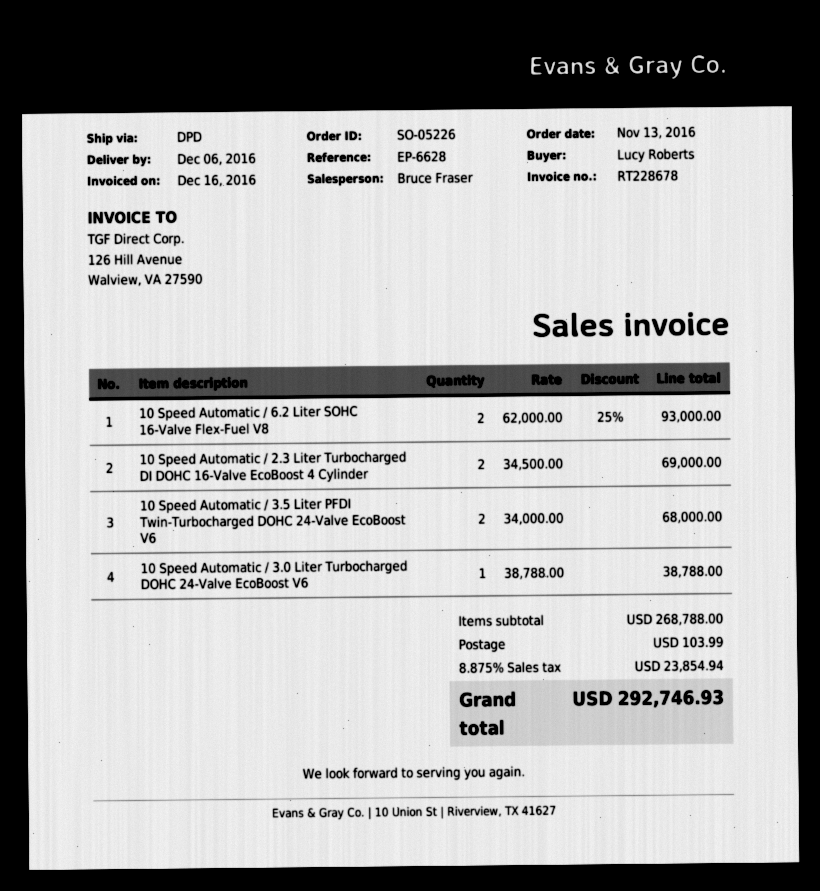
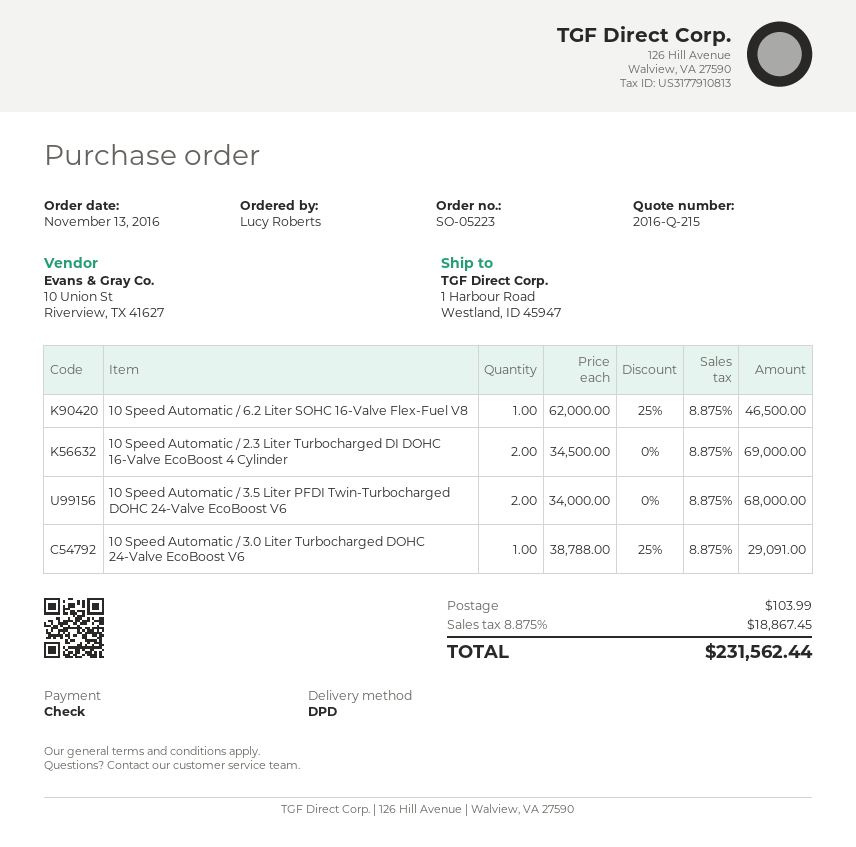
order number: SO-05226 -> SO-05223
10 Speed Automatic / 6.2 Liter SOHC 16-Valve Flex-Fuel V8: 2 x 62000.00 - 25% = 93000.00 -> 1 x 62000.00 - 25% = 46500.00
10 Speed Automatic / 3.0 Liter Turbocharged DOHC 24-Valve EcoBoost V6: 1 x 38788.00 = 38788.00 -> 1 x 38788.00 - 25% = 29091.00
tax: 8.875% = 23854.94 -> 8.875% = 18867.45
total: 292746.93 -> 231562.44

